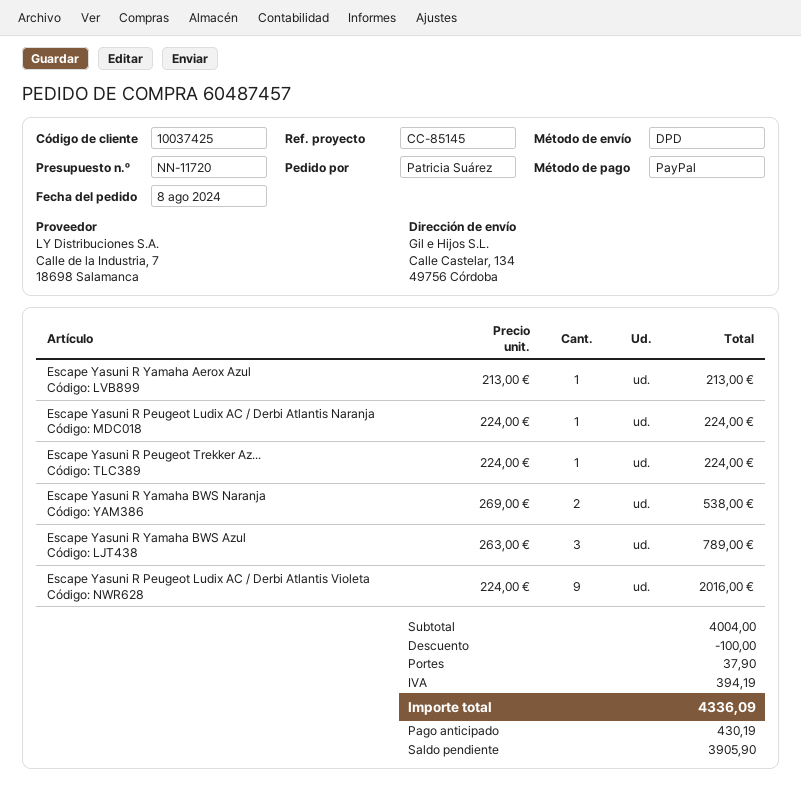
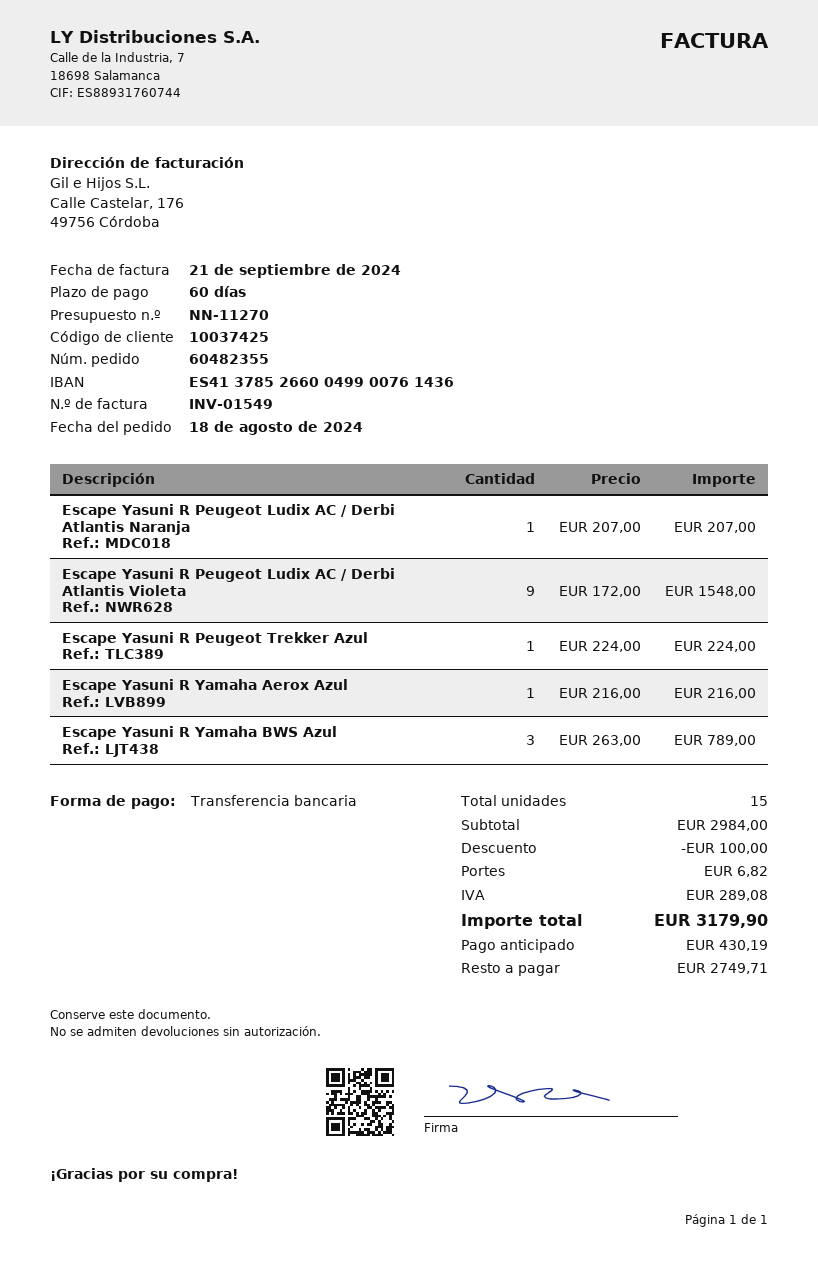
quote number: NN-11720 -> NN-11270
order number: 60487457 -> 60482355
order date: 2024-08-08 -> 2024-08-18
payment method: PayPal -> bank transfer
Escape Yasuni R Yamaha Aerox Azul: 1 x 213.00 = 213.00 -> 1 x 216.00 = 216.00
Escape Yasuni R Peugeot Ludix AC / Derbi Atlantis Naranja: 1 x 224.00 = 224.00 -> 1 x 207.00 = 207.00
Escape Yasuni R Yamaha BWS Naranja: 2 x 269.00 = 538.00 -> none
Escape Yasuni R Peugeot Ludix AC / Derbi Atlantis Violeta: 9 x 224.00 = 2016.00 -> 9 x 172.00 = 1548.00
subtotal: 4004.00 -> 2984.00
shipping: 37.90 -> 6.82
tax: 394.19 -> 289.08
total: 4336.09 -> 3179.90
balance: 3905.90 -> 2749.71

